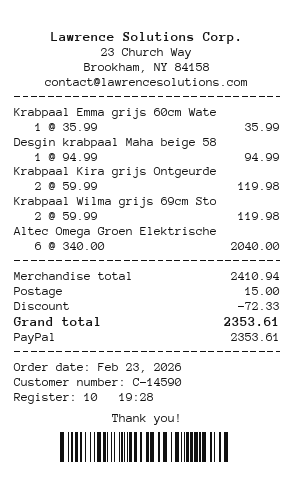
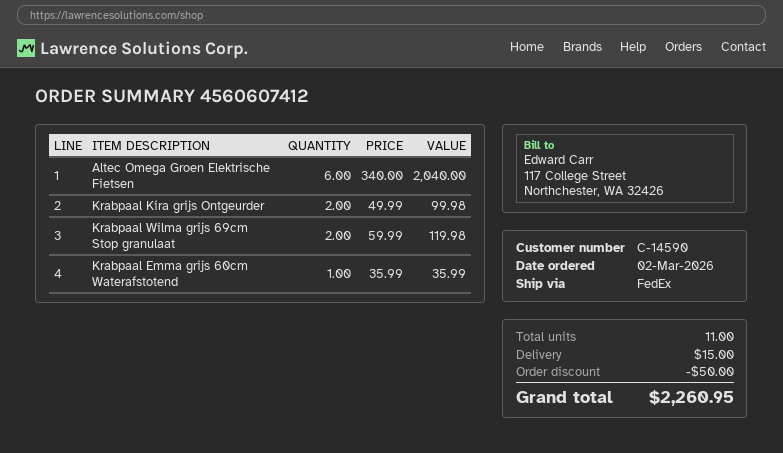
order date: 2026-02-23 -> 2026-03-02
Desgin krabpaal Maha beige 58: 1 x 94.99 = 94.99 -> none
Krabpaal Kira grijs Ontgeurde: 2 x 59.99 = 119.98 -> 2 x 49.99 = 99.98
discount: 72.33 -> 50.00
total: 2353.61 -> 2260.95

